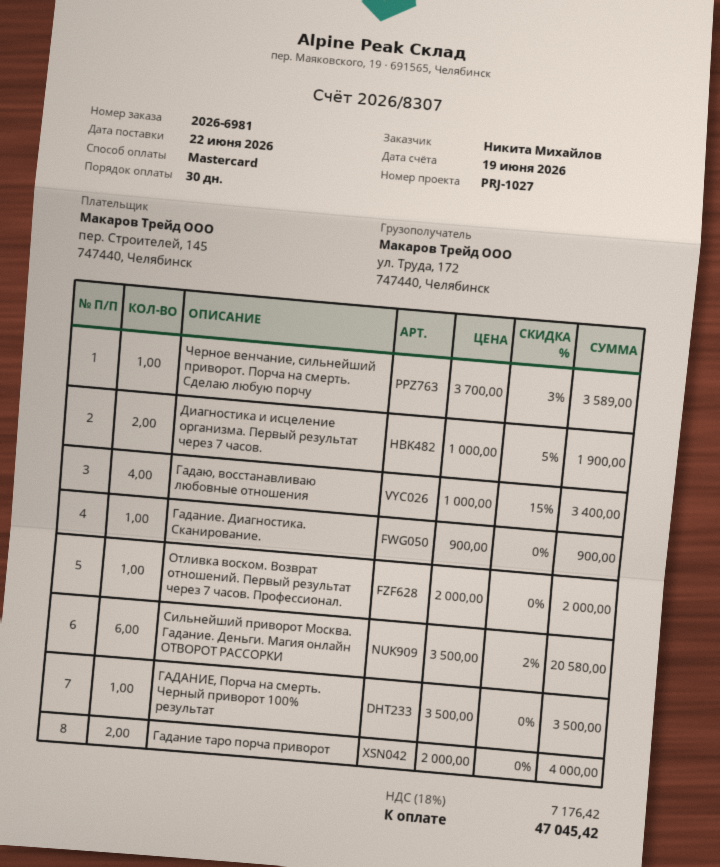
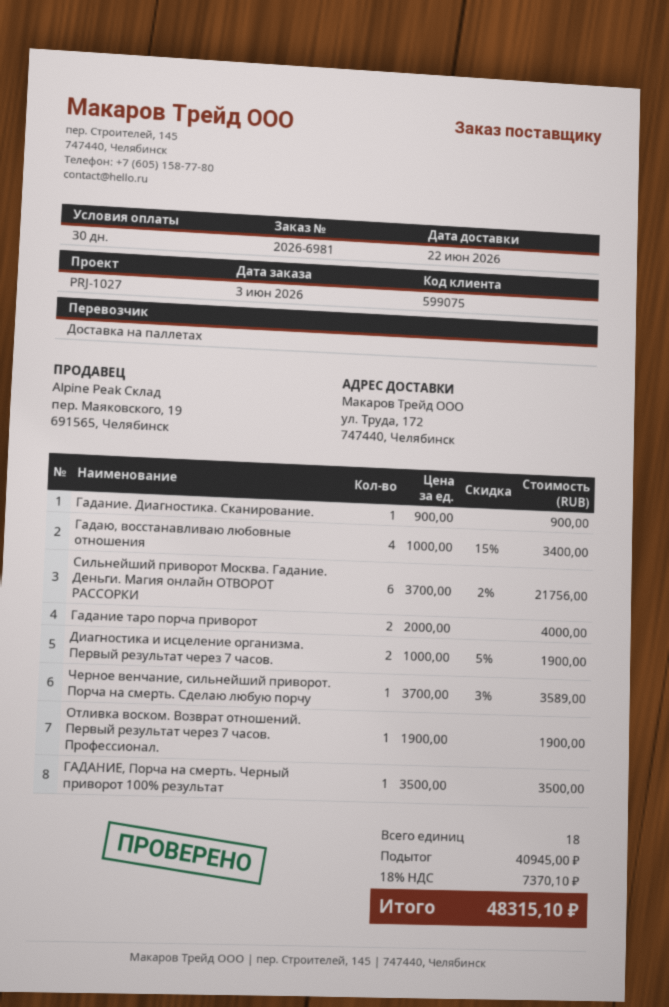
Отливка воском. Возврат отношений. Первый результат через 7 часов. Профессионал.: 1 x 2000.00 = 2000.00 -> 1 x 1900.00 = 1900.00
Сильнейший приворот Москва. Гадание. Деньги. Магия онлайн ОТВОРОТ РАССОРКИ: 6 x 3500.00 - 2% = 20580.00 -> 6 x 3700.00 - 2% = 21756.00
tax: 18% = 7176.42 -> 18% = 7370.10
total: 47045.42 -> 48315.10

